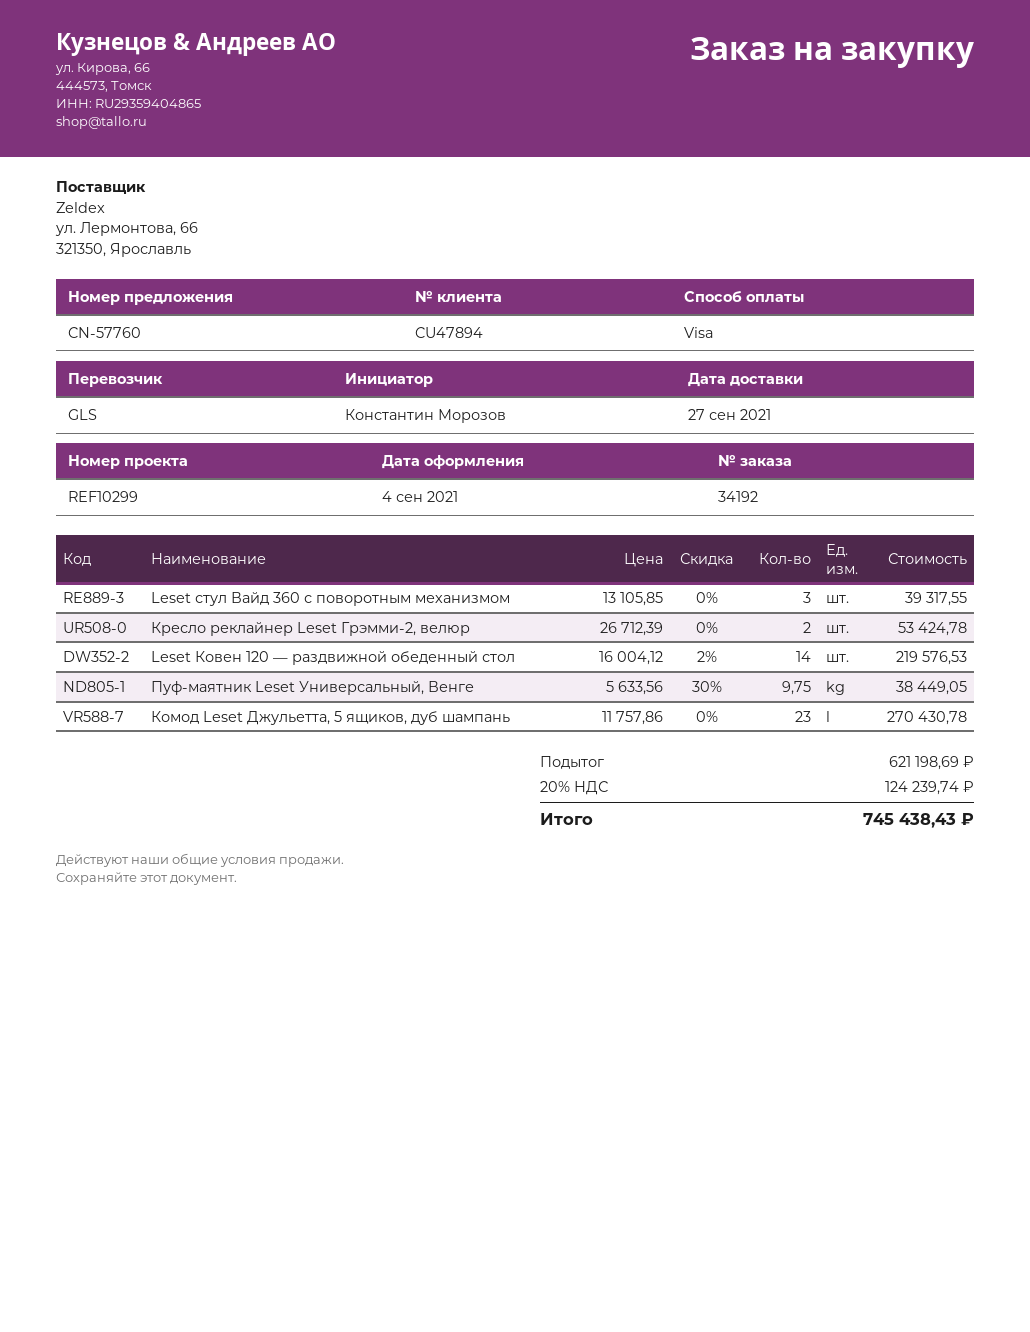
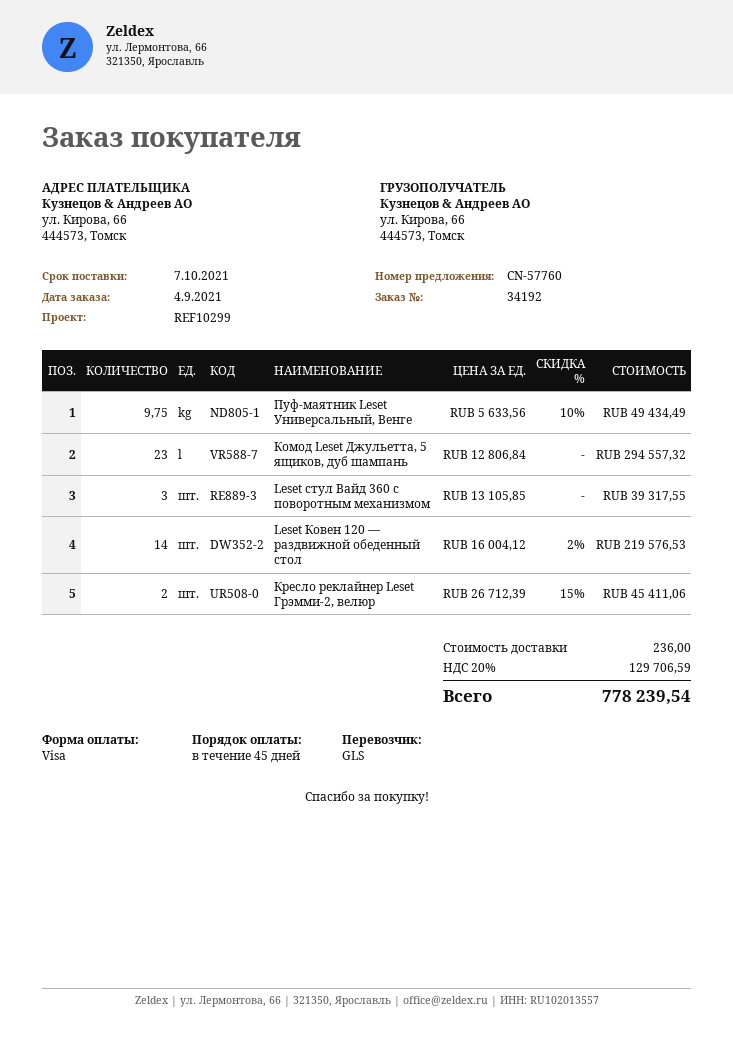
delivery date: 2021-09-27 -> 2021-10-07
Кресло реклайнер Leset Грэмми-2, велюр: 2 x 26712.39 = 53424.78 -> 2 x 26712.39 - 15% = 45411.06
Пуф-маятник Leset Универсальный, Венге: 9.75 x 5633.56 - 30% = 38449.05 -> 9.75 x 5633.56 - 10% = 49434.49
Комод Leset Джульетта, 5 ящиков, дуб шампань: 23 x 11757.86 = 270430.78 -> 23 x 12806.84 = 294557.32
shipping: none -> 236.00
tax: 20% = 124239.74 -> 20% = 129706.59
total: 745438.43 -> 778239.54

